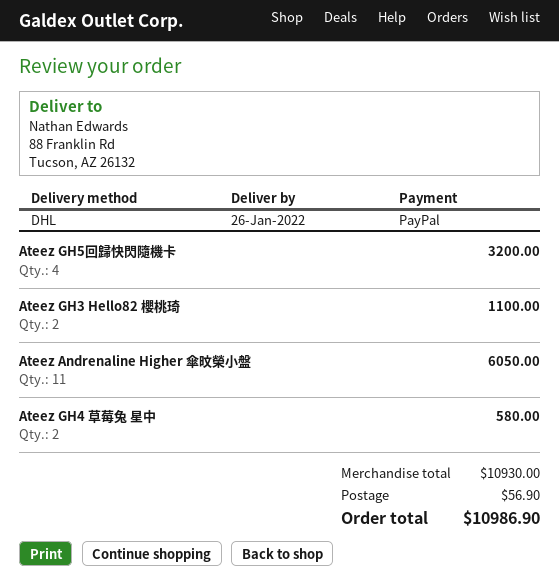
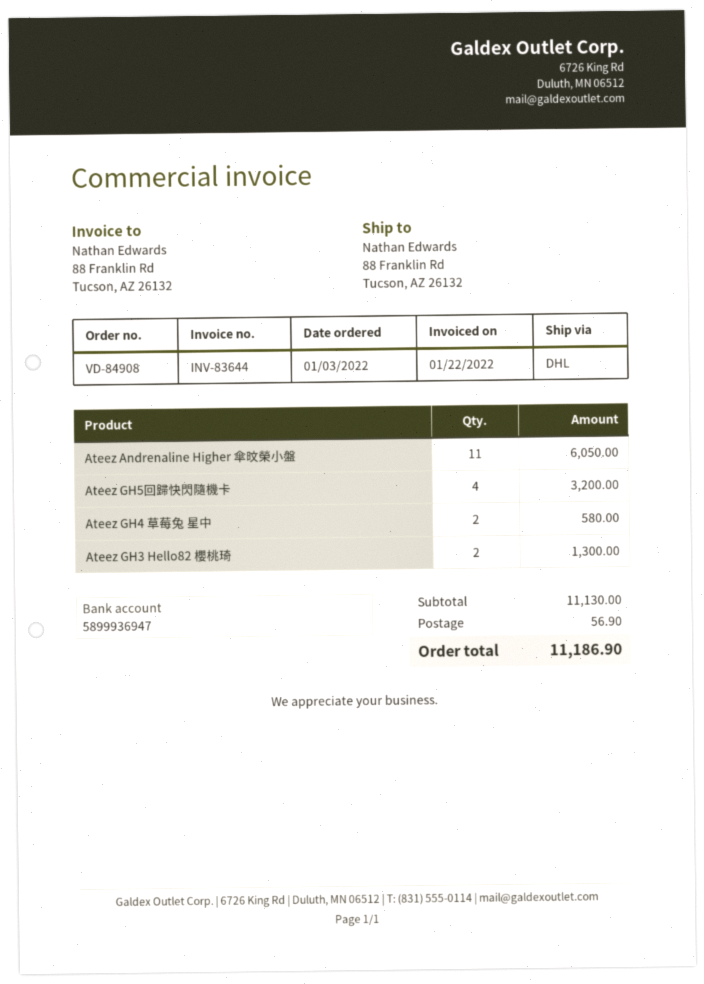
Ateez GH3 Hello82 櫻桃琦: 2 for 1100.00 -> 2 for 1300.00
subtotal: 10930.00 -> 11130.00
total: 10986.90 -> 11186.90

